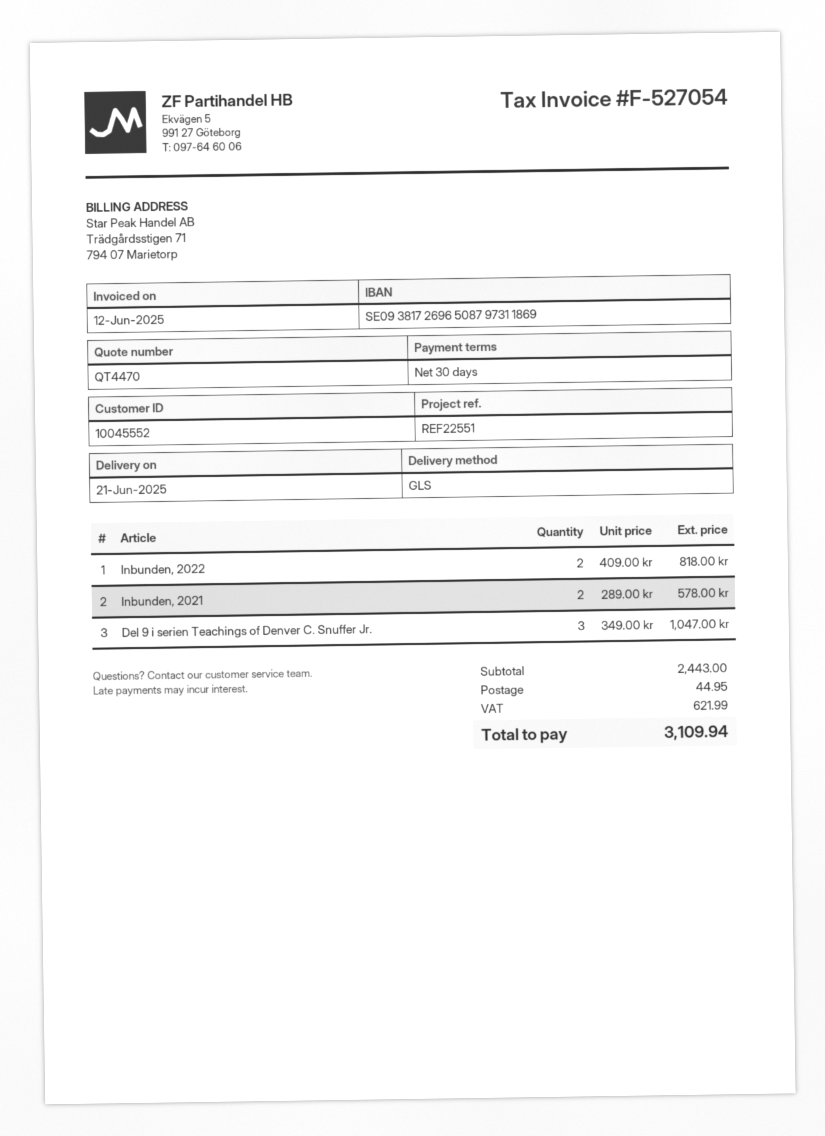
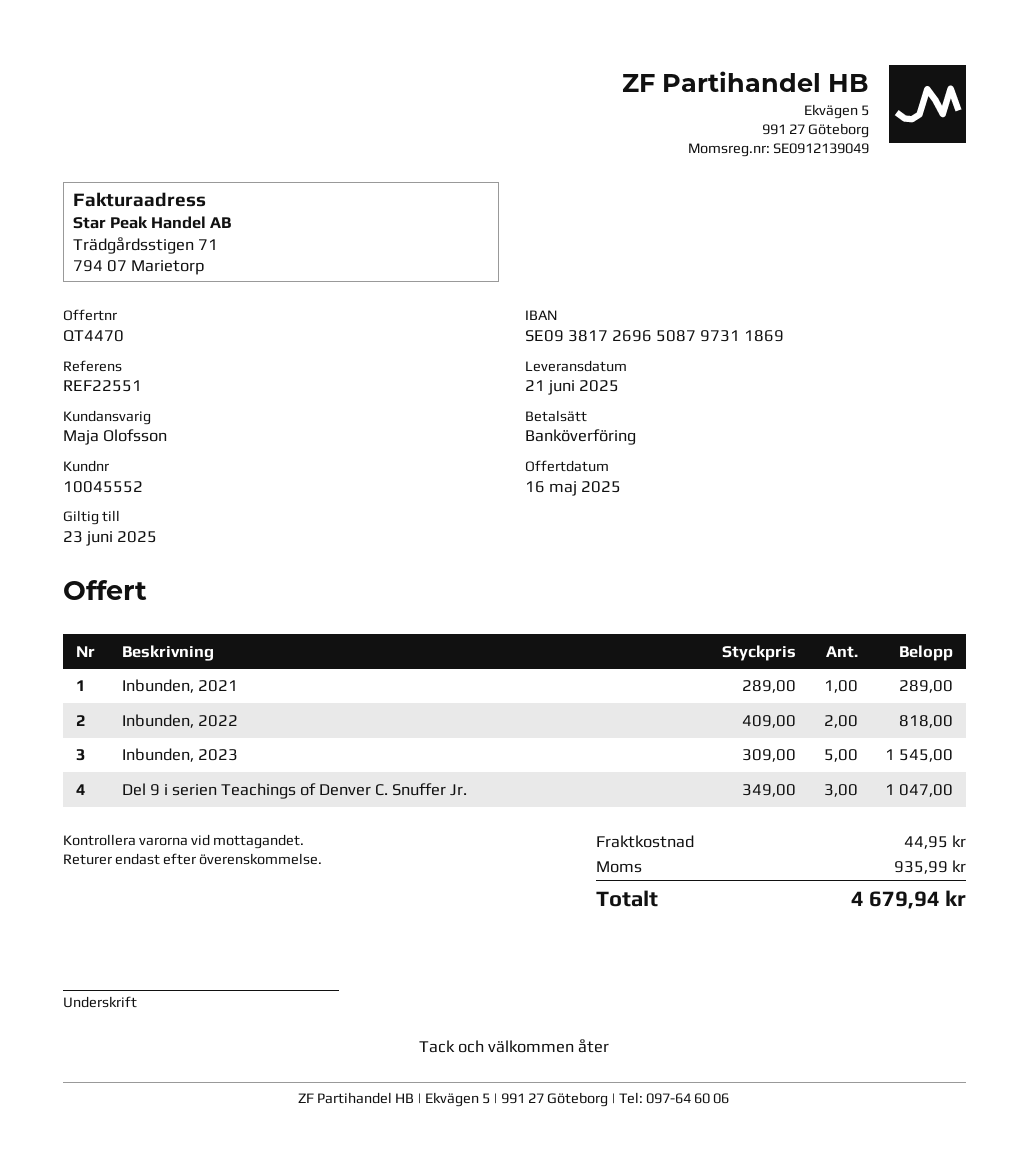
Inbunden, 2021: 2 x 289.00 = 578.00 -> 1 x 289.00 = 289.00
Inbunden, 2023: none -> 5 x 309.00 = 1545.00
tax: 621.99 -> 935.99
total: 3109.94 -> 4679.94

